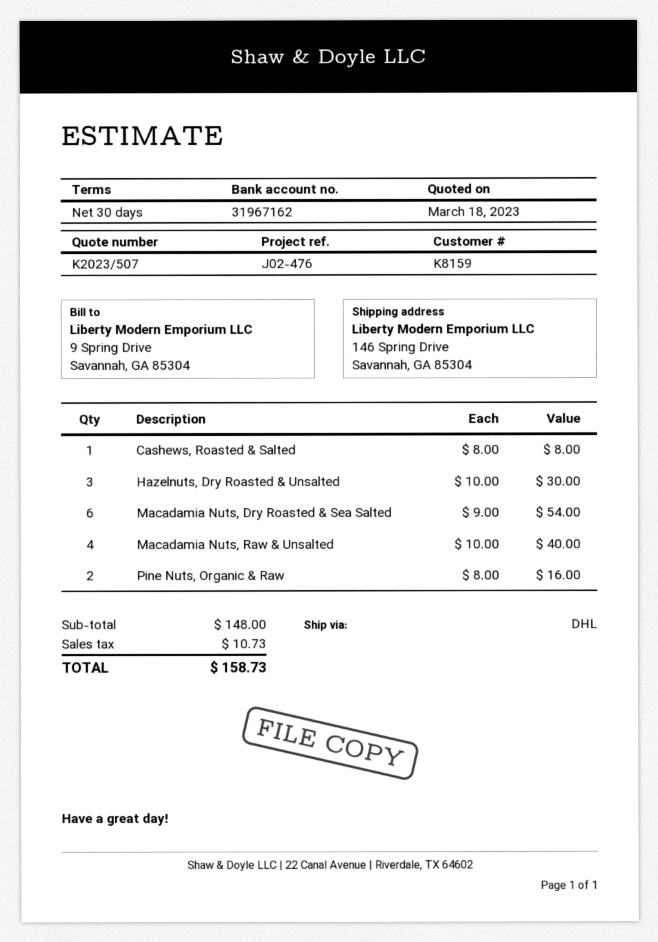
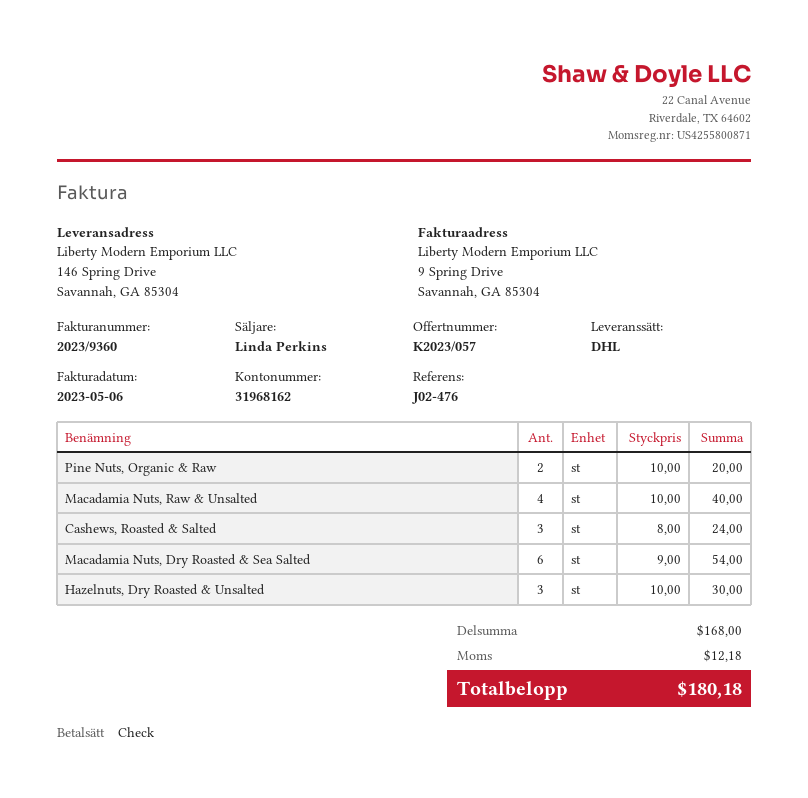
quote number: K2023/507 -> K2023/057
bank account: 31967162 -> 31968162
Cashews, Roasted & Salted: 1 x 8.00 = 8.00 -> 3 x 8.00 = 24.00
Pine Nuts, Organic & Raw: 2 x 8.00 = 16.00 -> 2 x 10.00 = 20.00
subtotal: 148.00 -> 168.00
tax: 10.73 -> 12.18
total: 158.73 -> 180.18

